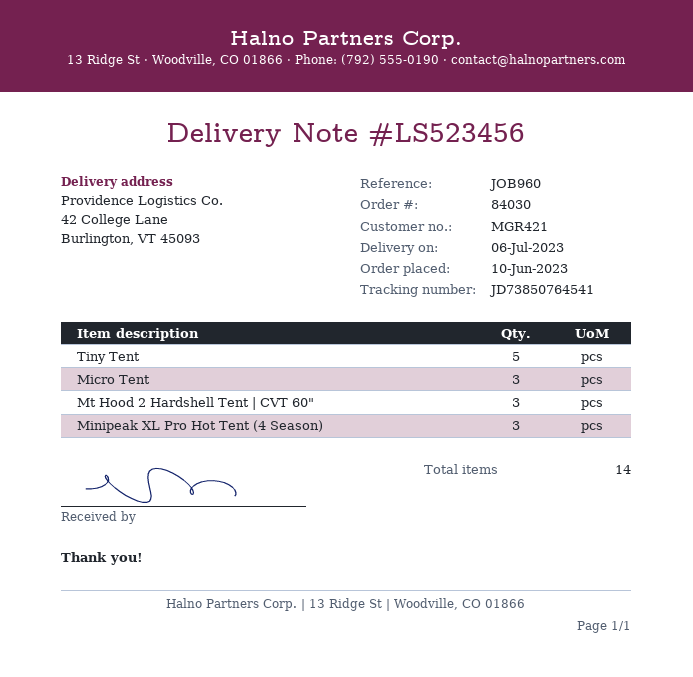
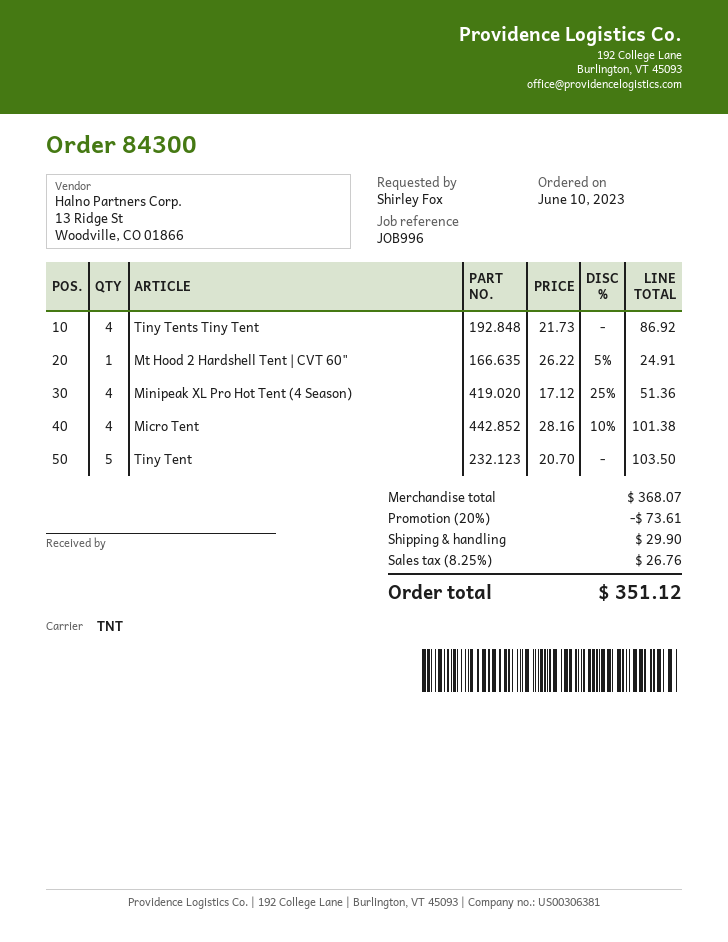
order number: 84030 -> 84300
reference: JOB960 -> JOB996
Micro Tent: 3 -> 4
Mt Hood 2 Hardshell Tent | CVT 60": 3 -> 1
Minipeak XL Pro Hot Tent (4 Season): 3 -> 4
Tiny Tents Tiny Tent: none -> 4

